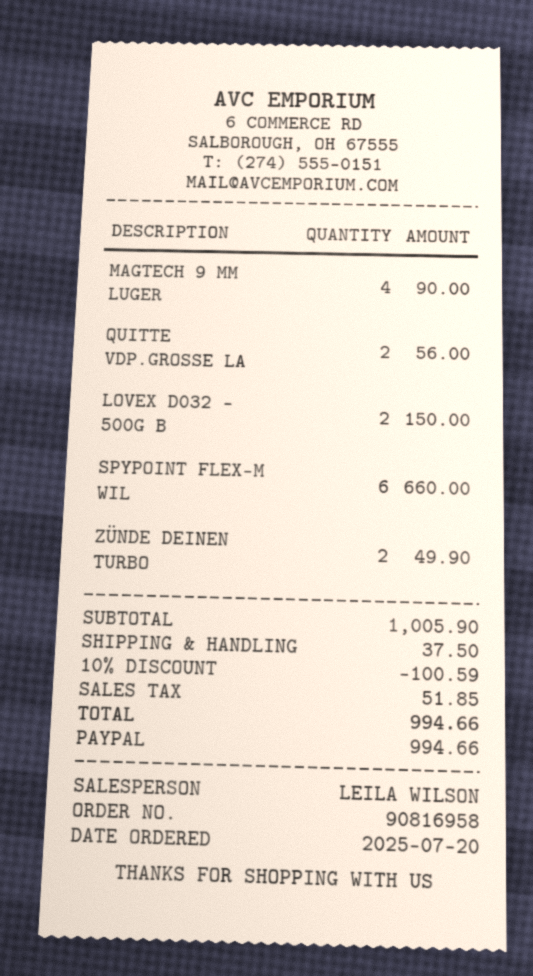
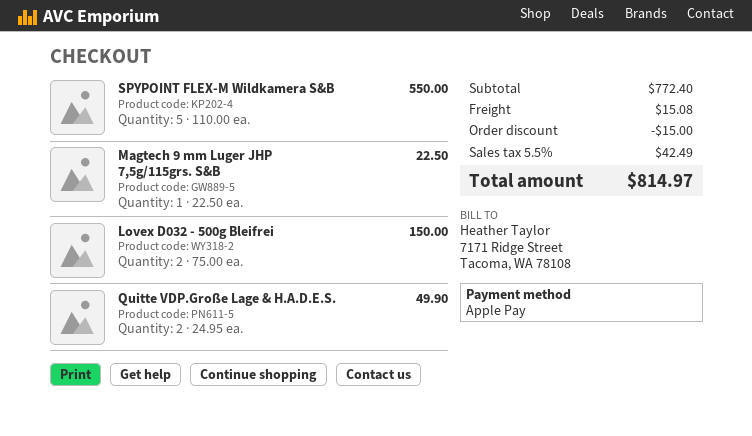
payment method: PayPal -> Apple Pay
MAGTECH 9 MM LUGER: 4 for 90.00 -> 1 for 22.50
QUITTE VDP.GROSSE LA: 2 for 56.00 -> 2 for 49.90
SPYPOINT FLEX-M WIL: 6 for 660.00 -> 5 for 550.00
ZÜNDE DEINEN TURBO: 2 for 49.90 -> none
subtotal: 1005.90 -> 772.40
discount: 100.59 -> 15.00
shipping: 37.50 -> 15.08
tax: 51.85 -> 42.49
total: 994.66 -> 814.97

